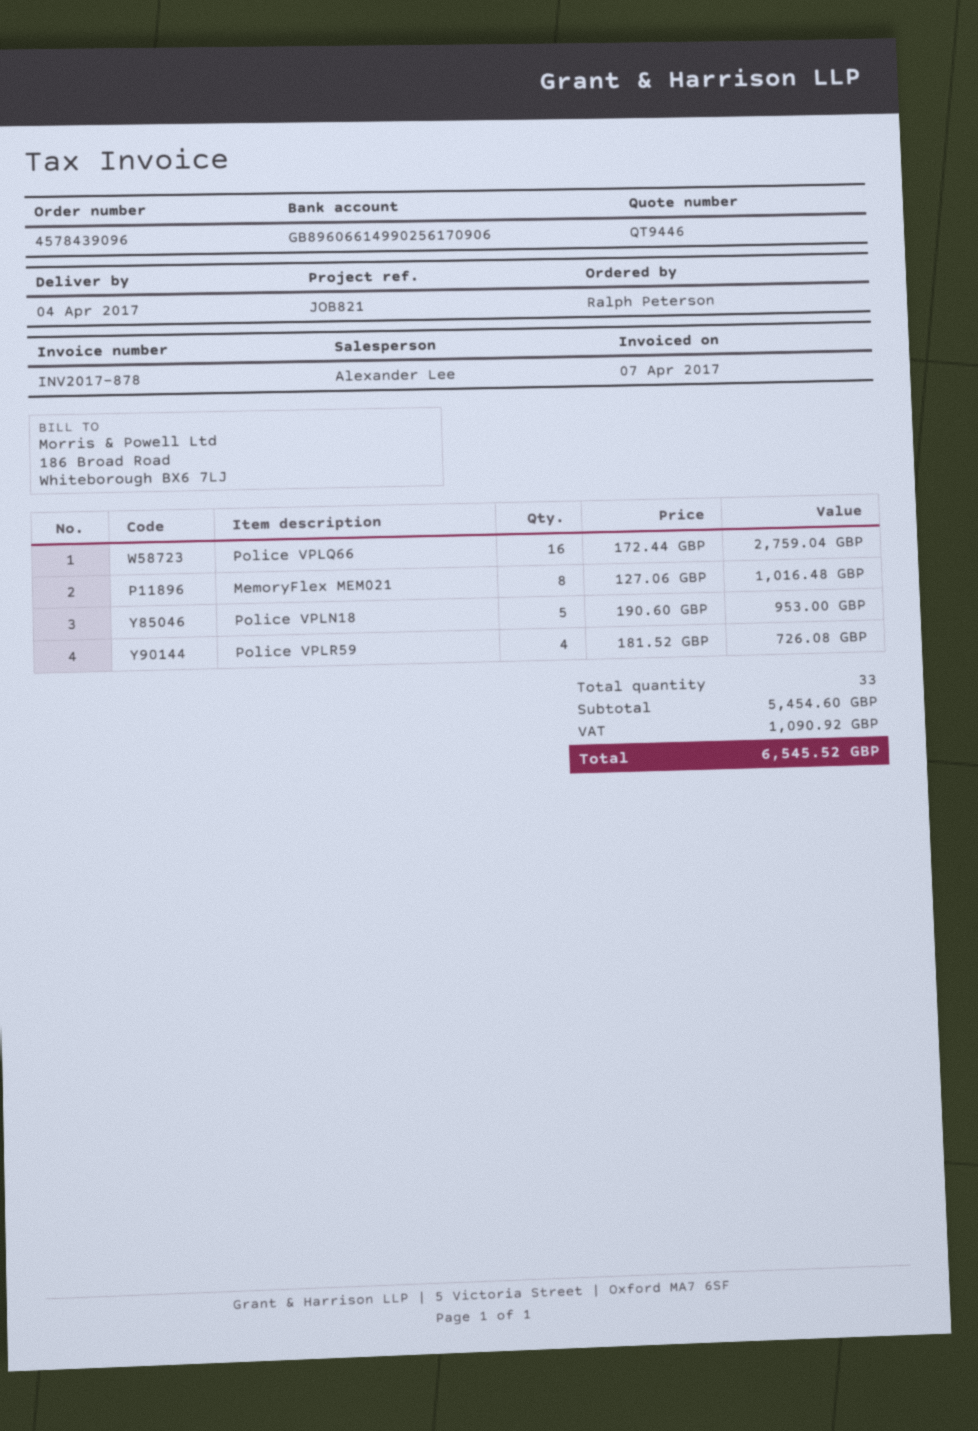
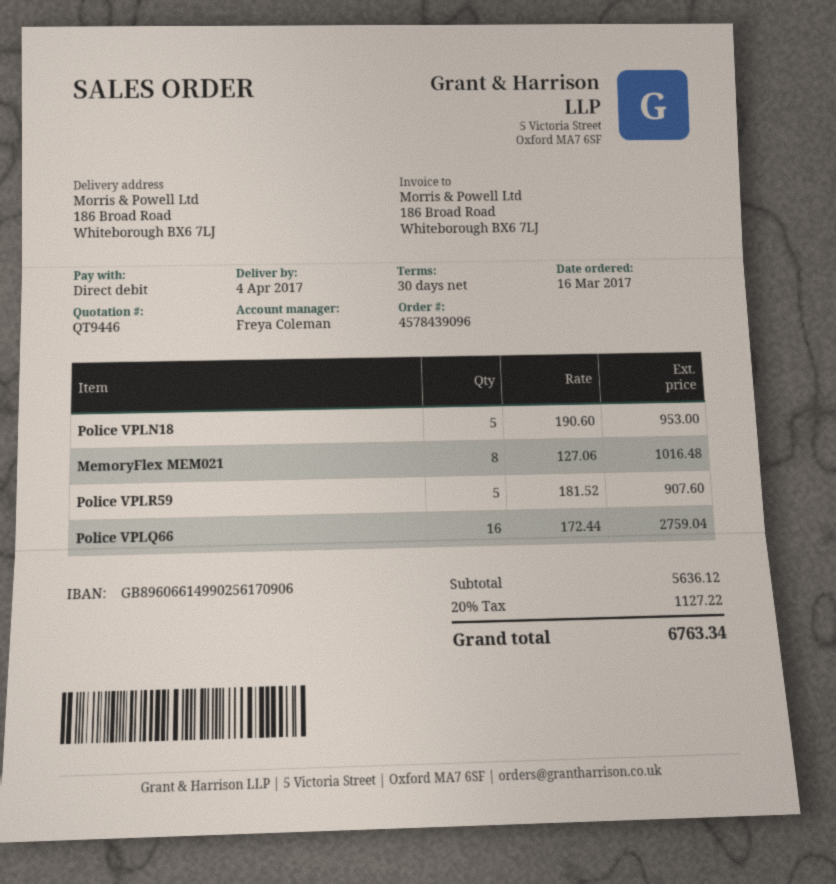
sales rep: Alexander Lee -> Freya Coleman
Police VPLR59: 4 x 181.52 = 726.08 -> 5 x 181.52 = 907.60
subtotal: 5454.60 -> 5636.12
tax: 1090.92 -> 1127.22
total: 6545.52 -> 6763.34

